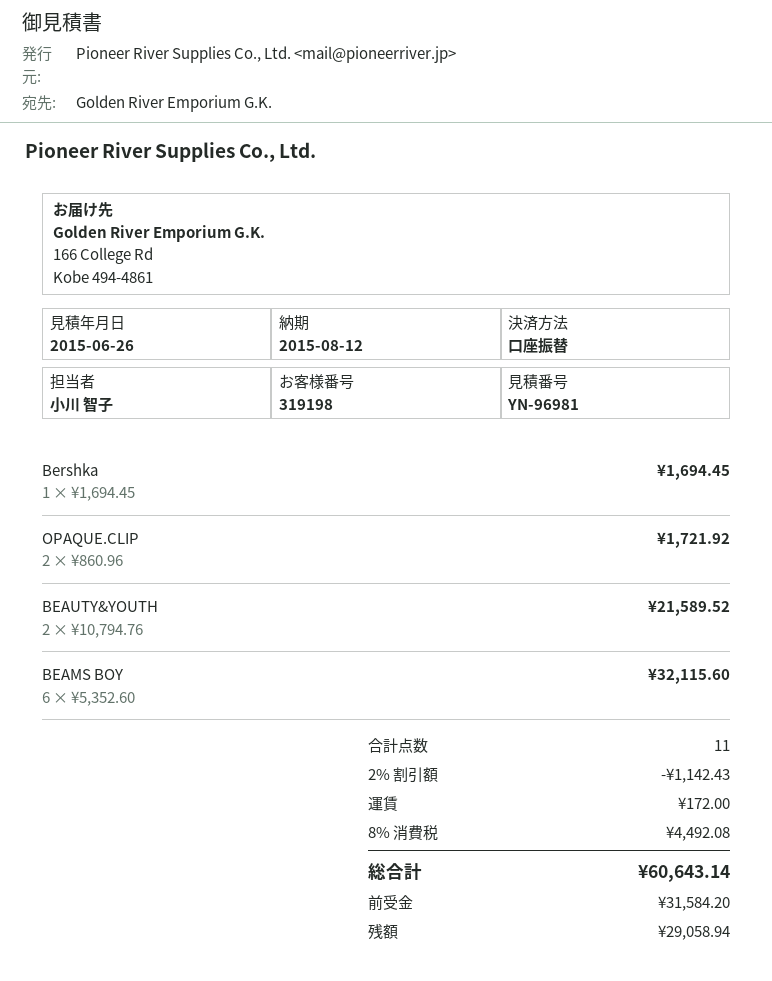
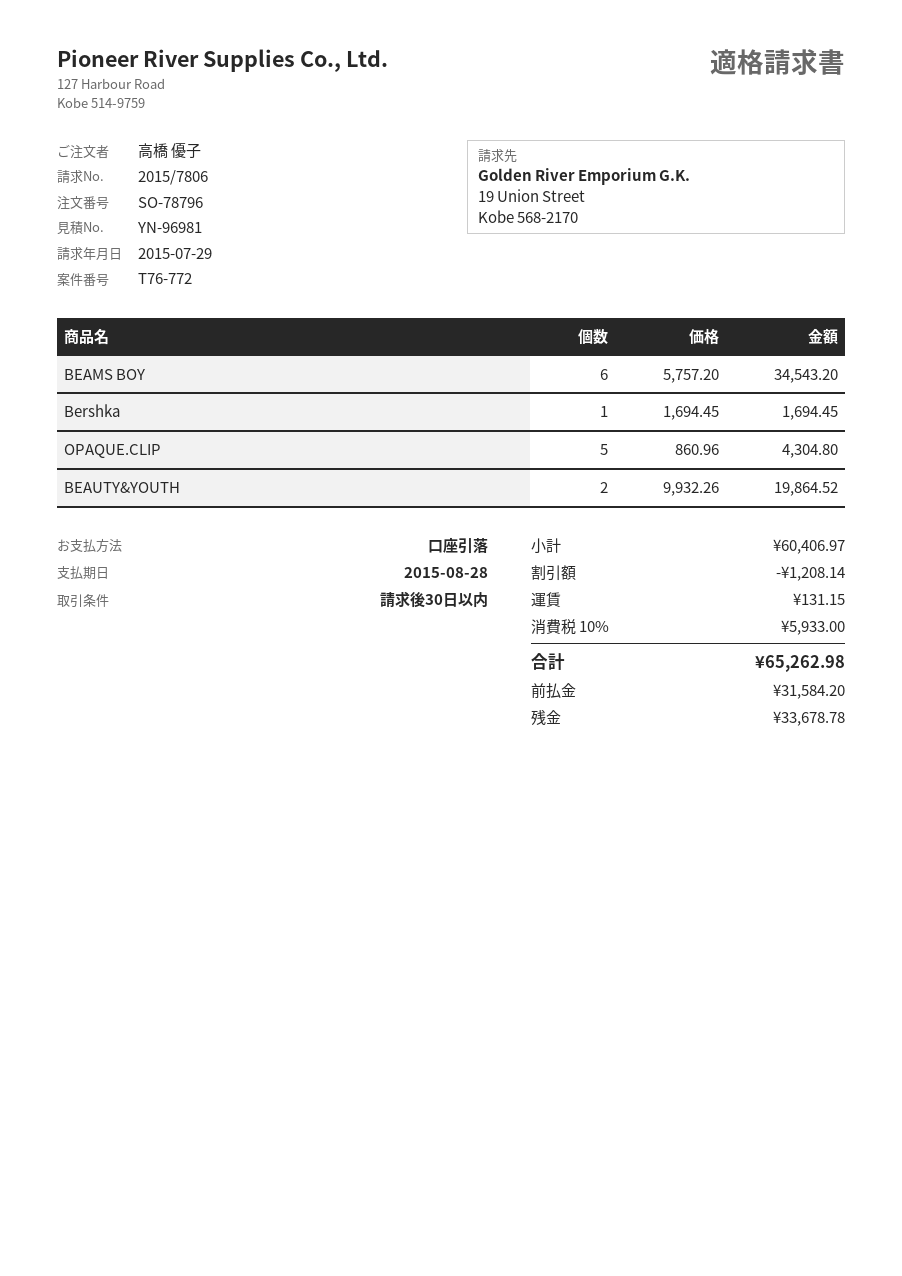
OPAQUE.CLIP: 2 x 860.96 = 1721.92 -> 5 x 860.96 = 4304.80
BEAUTY&YOUTH: 2 x 10794.76 = 21589.52 -> 2 x 9932.26 = 19864.52
BEAMS BOY: 6 x 5352.60 = 32115.60 -> 6 x 5757.20 = 34543.20
discount: 1142.43 -> 1208.14
shipping: 172.00 -> 131.15
tax: 8% = 4492.08 -> 10% = 5933.00
total: 60643.14 -> 65262.98
balance: 29058.94 -> 33678.78

